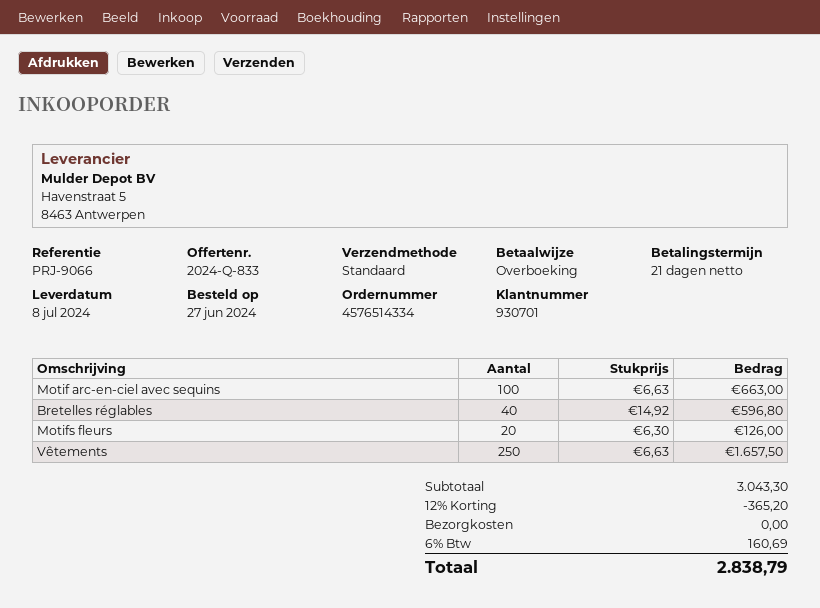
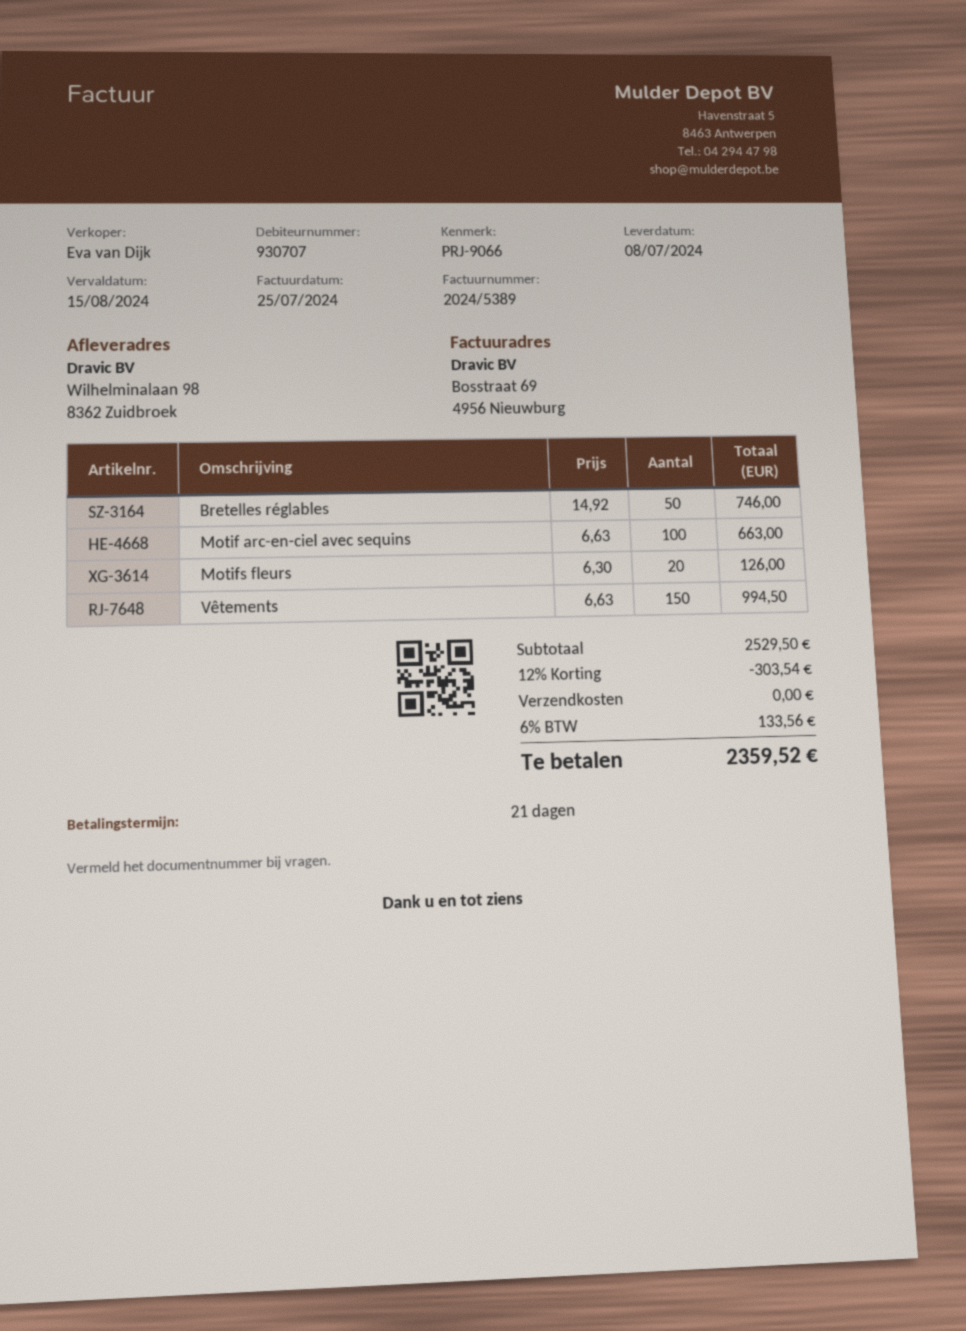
customer number: 930701 -> 930707
Bretelles réglables: 40 x 14.92 = 596.80 -> 50 x 14.92 = 746.00
Vêtements: 250 x 6.63 = 1657.50 -> 150 x 6.63 = 994.50
subtotal: 3043.30 -> 2529.50
discount: 12% = 365.20 -> 12% = 303.54
tax: 6% = 160.69 -> 6% = 133.56
total: 2838.79 -> 2359.52

